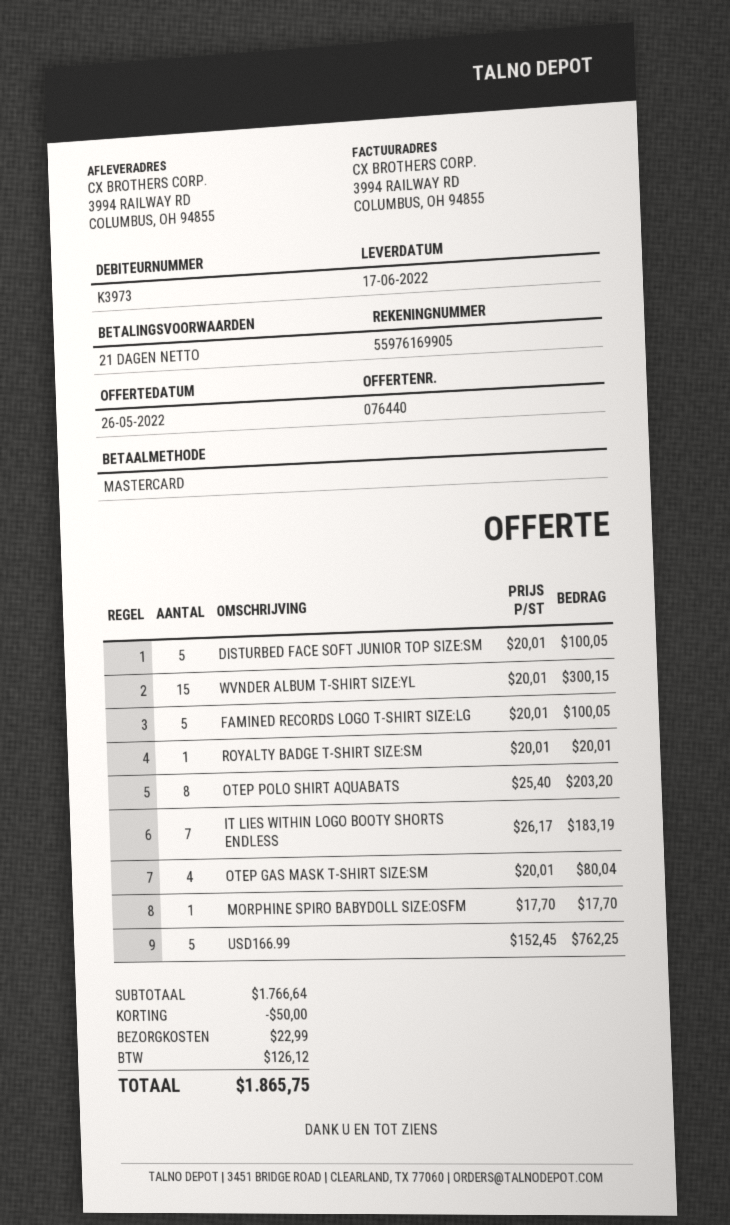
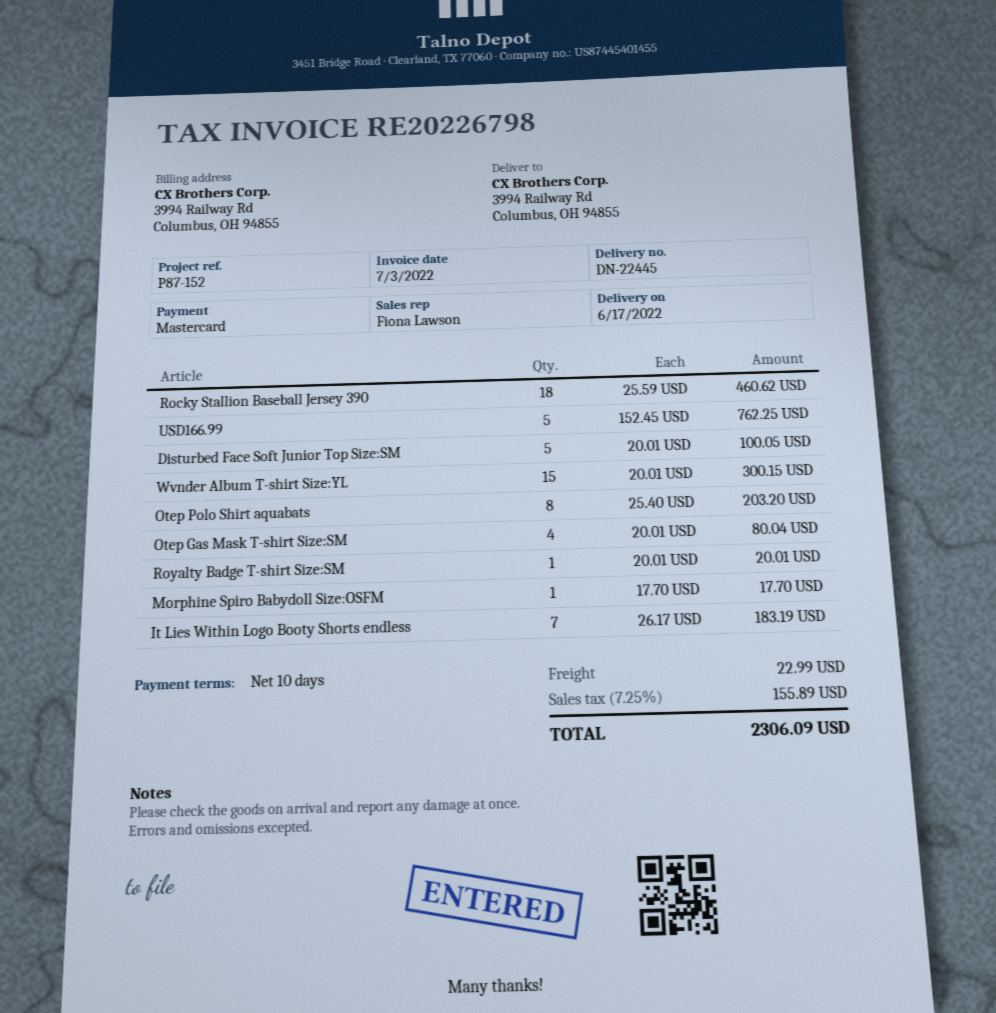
payment terms: 21 days -> 10 days
FAMINED RECORDS LOGO T-SHIRT SIZE:LG: 5 x 20.01 = 100.05 -> none
Rocky Stallion Baseball Jersey 390: none -> 18 x 25.59 = 460.62
discount: 50.00 -> none
tax: 126.12 -> 155.89
total: 1865.75 -> 2306.09

